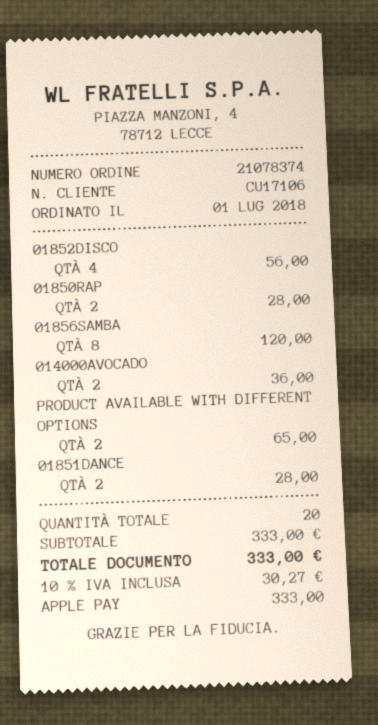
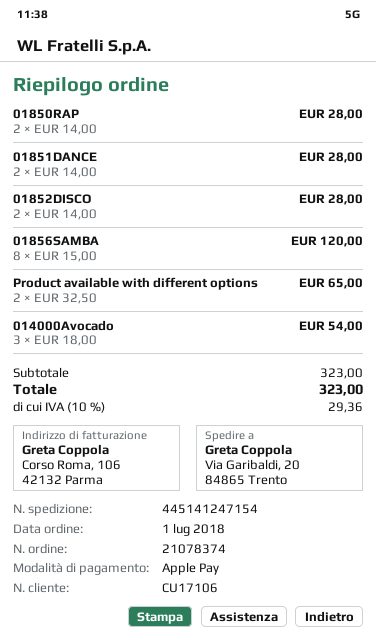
01852DISCO: 4 for 56.00 -> 2 for 28.00
014000AVOCADO: 2 for 36.00 -> 3 for 54.00
subtotal: 333.00 -> 323.00
tax: 10% = 30.27 -> 10% = 29.36
total: 333.00 -> 323.00

